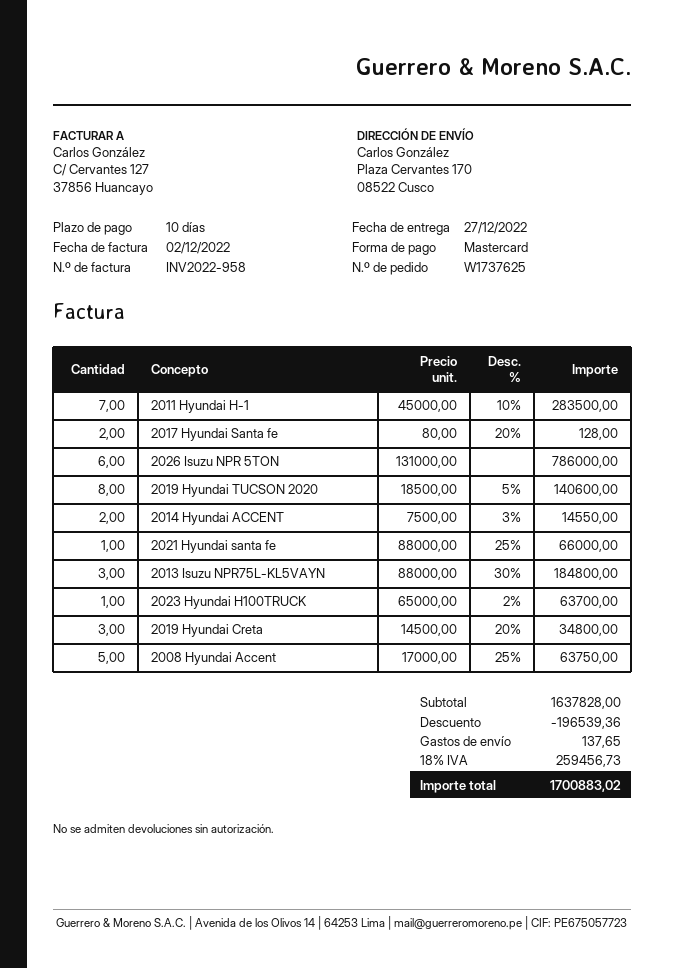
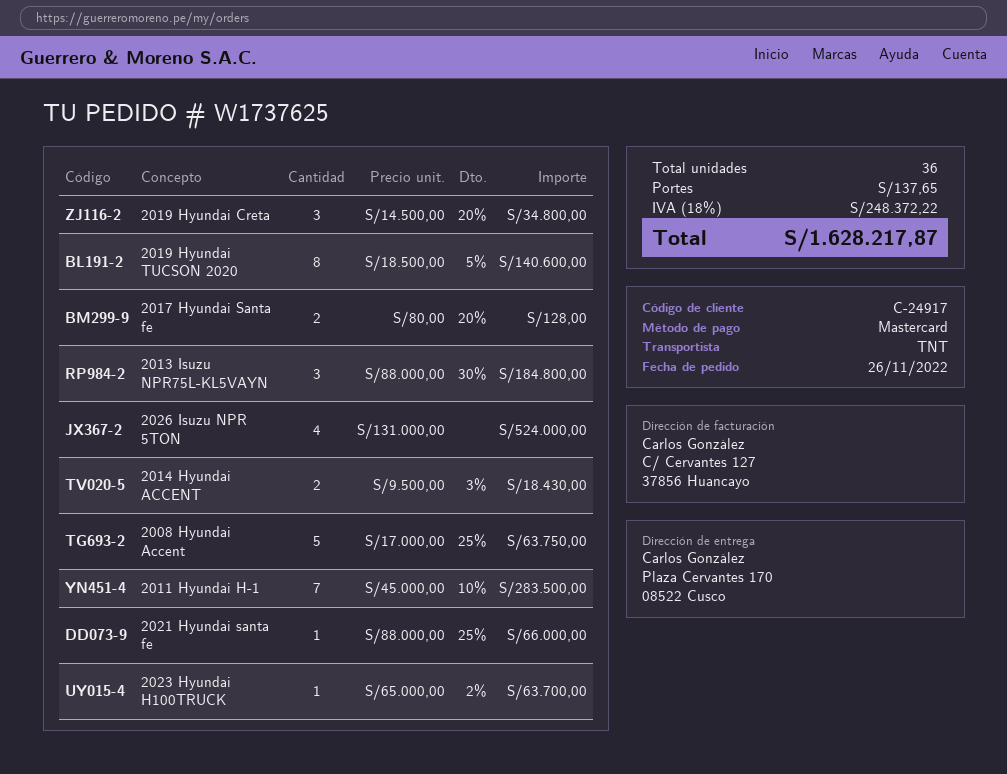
2026 Isuzu NPR 5TON: 6 x 131000.00 = 786000.00 -> 4 x 131000.00 = 524000.00
2014 Hyundai ACCENT: 2 x 7500.00 - 3% = 14550.00 -> 2 x 9500.00 - 3% = 18430.00
discount: 196539.36 -> none
tax: 18% = 259456.73 -> 18% = 248372.22
total: 1700883.02 -> 1628217.87

